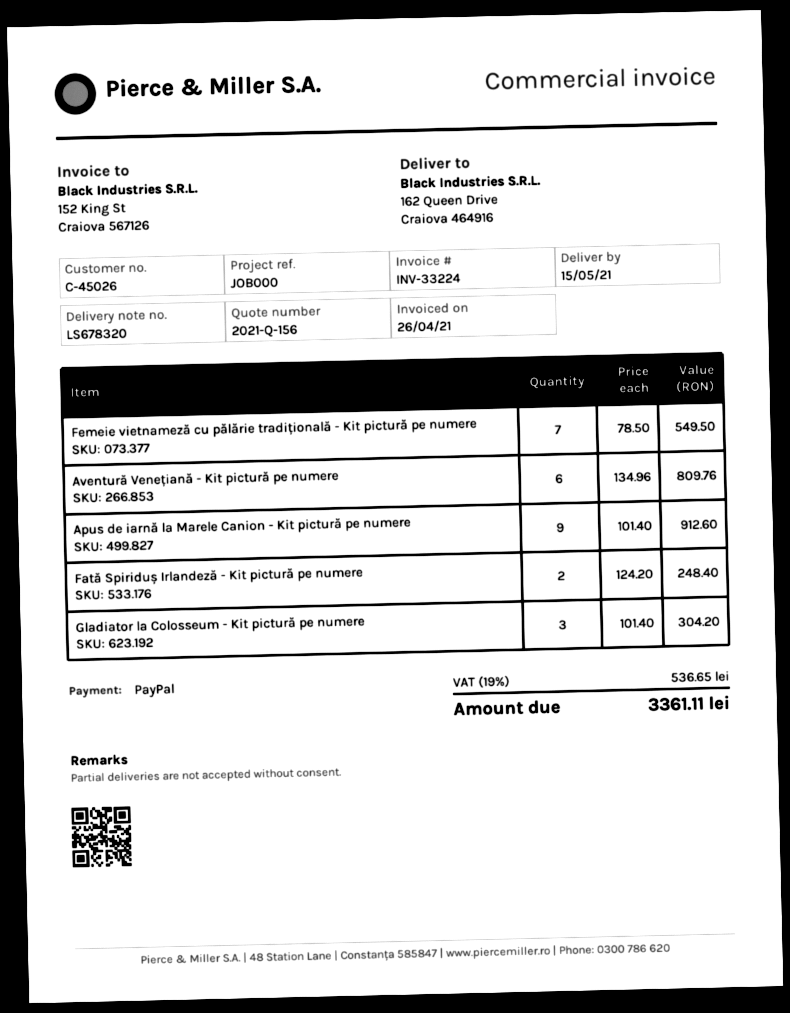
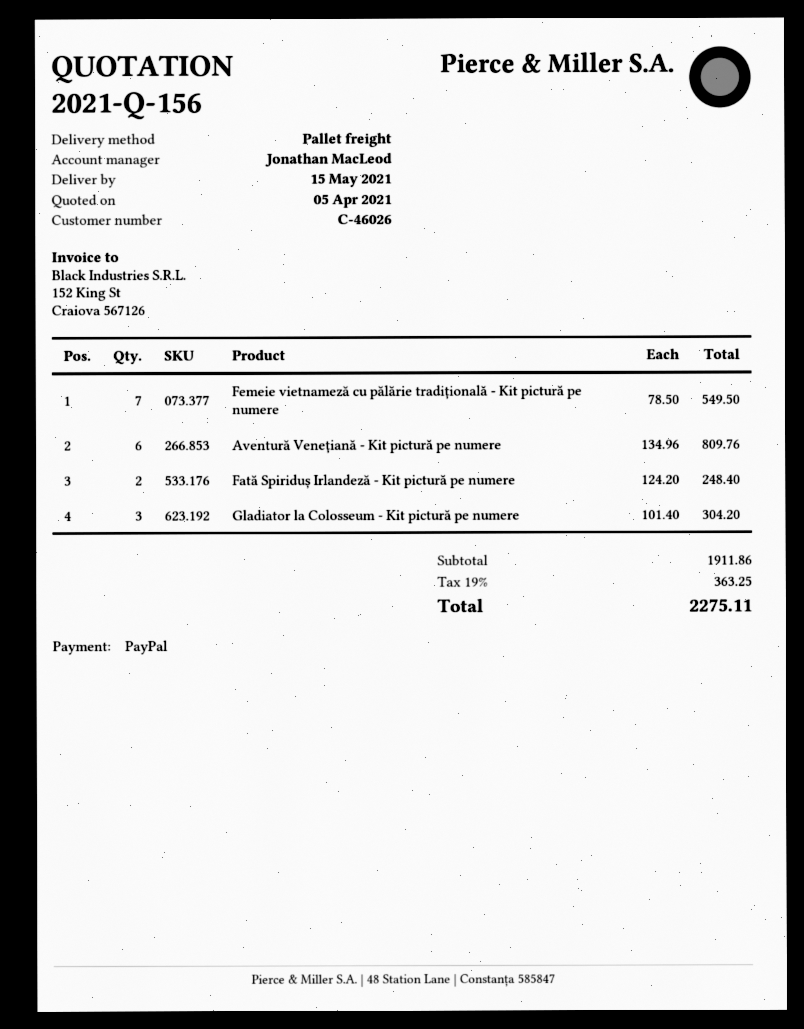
customer number: C-45026 -> C-46026
Apus de iarnă la Marele Canion - Kit pictură pe numere: 9 x 101.40 = 912.60 -> none
tax: 19% = 536.65 -> 19% = 363.25
total: 3361.11 -> 2275.11

